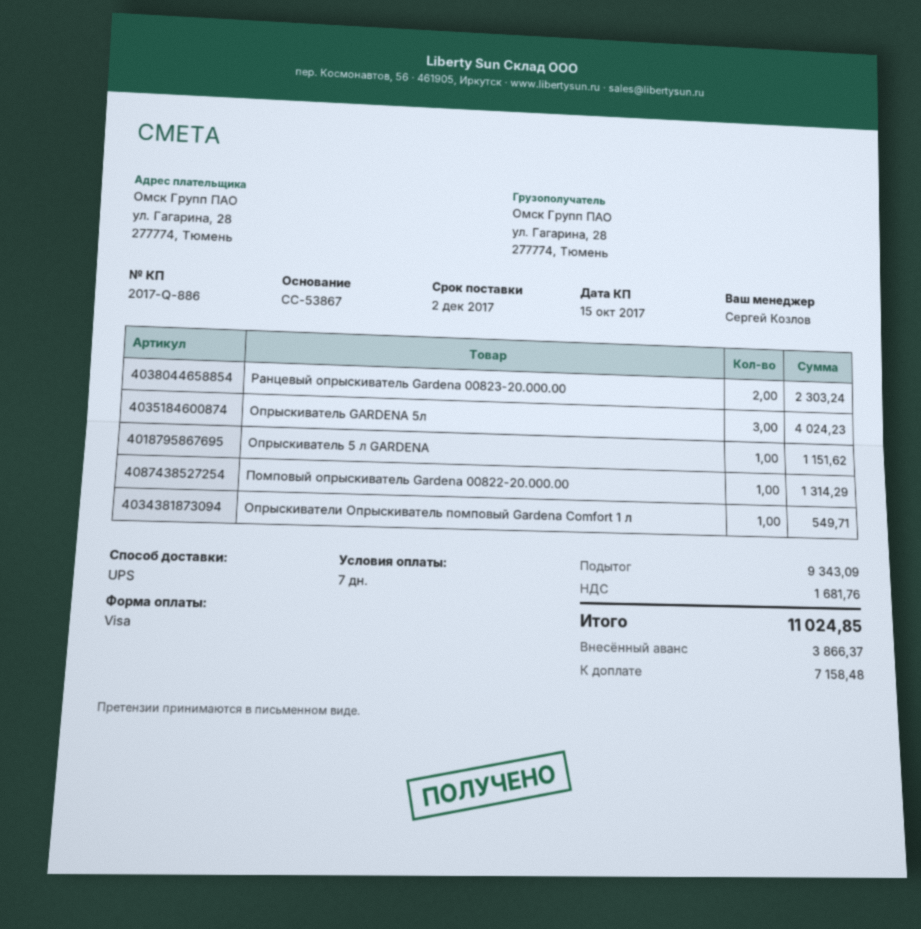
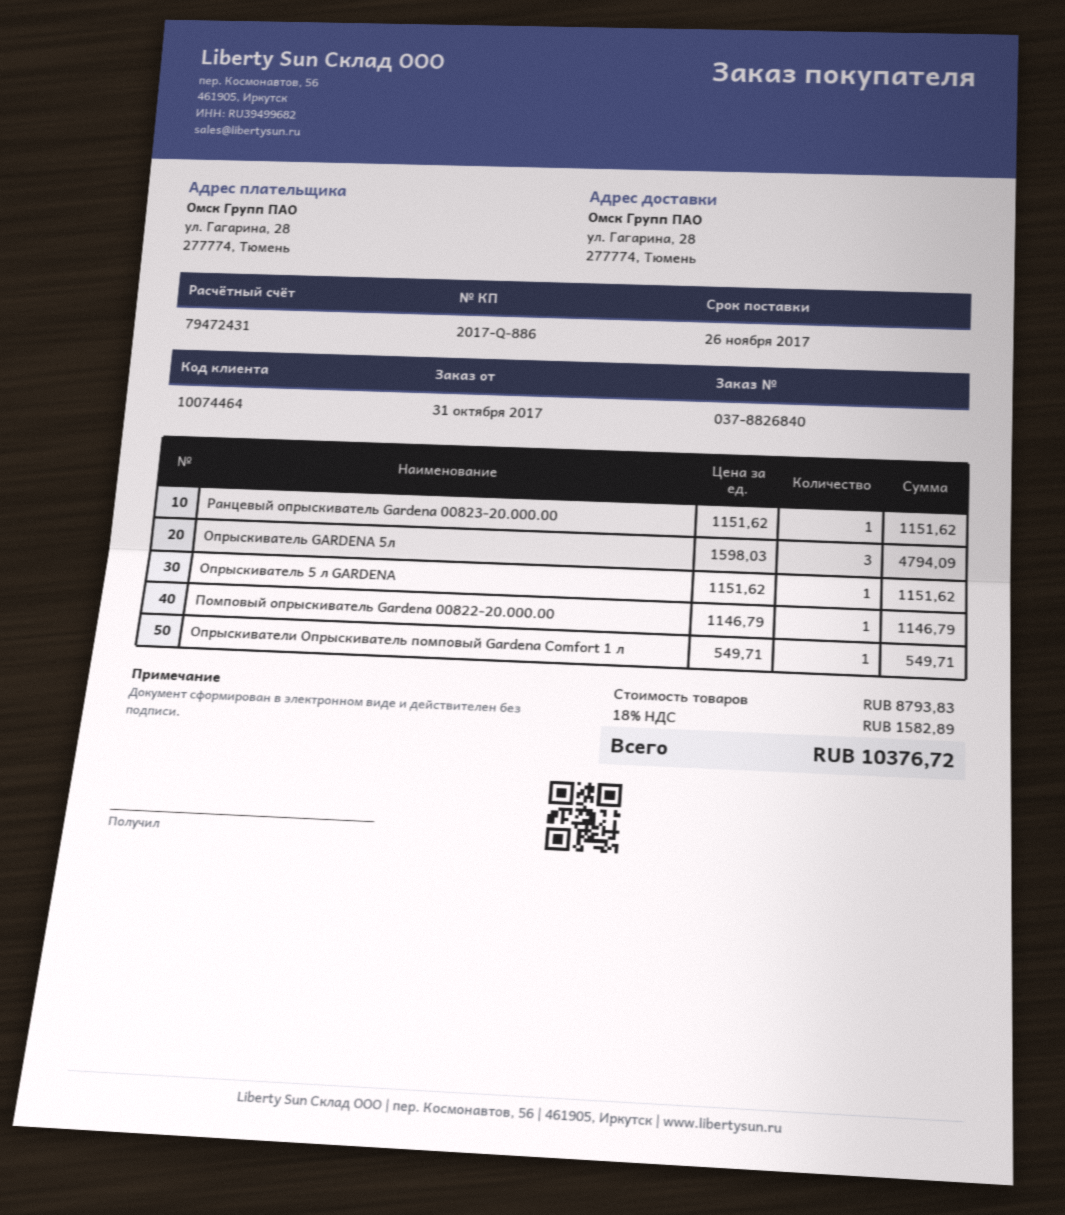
delivery date: 2017-12-02 -> 2017-11-26
Ранцевый опрыскиватель Gardena 00823-20.000.00: 2 for 2303.24 -> 1 for 1151.62
Опрыскиватель GARDENA 5л: 3 for 4024.23 -> 3 for 4794.09
Помповый опрыскиватель Gardena 00822-20.000.00: 1 for 1314.29 -> 1 for 1146.79
subtotal: 9343.09 -> 8793.83
tax: 1681.76 -> 1582.89
total: 11024.85 -> 10376.72

